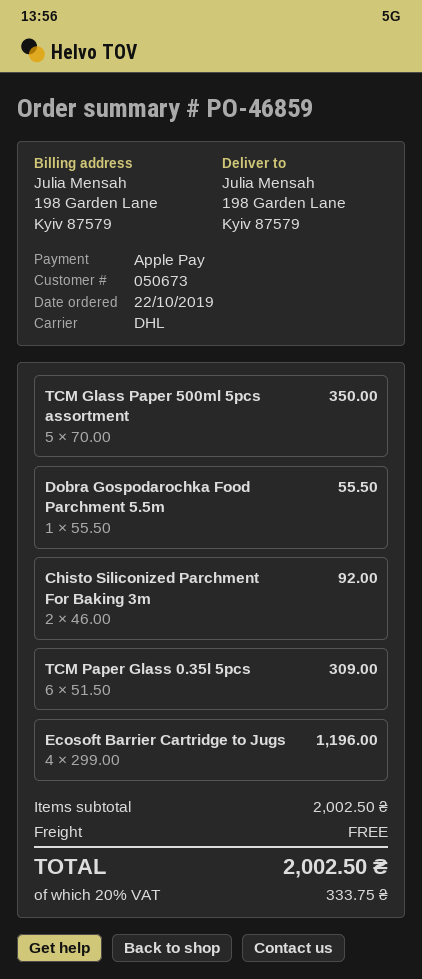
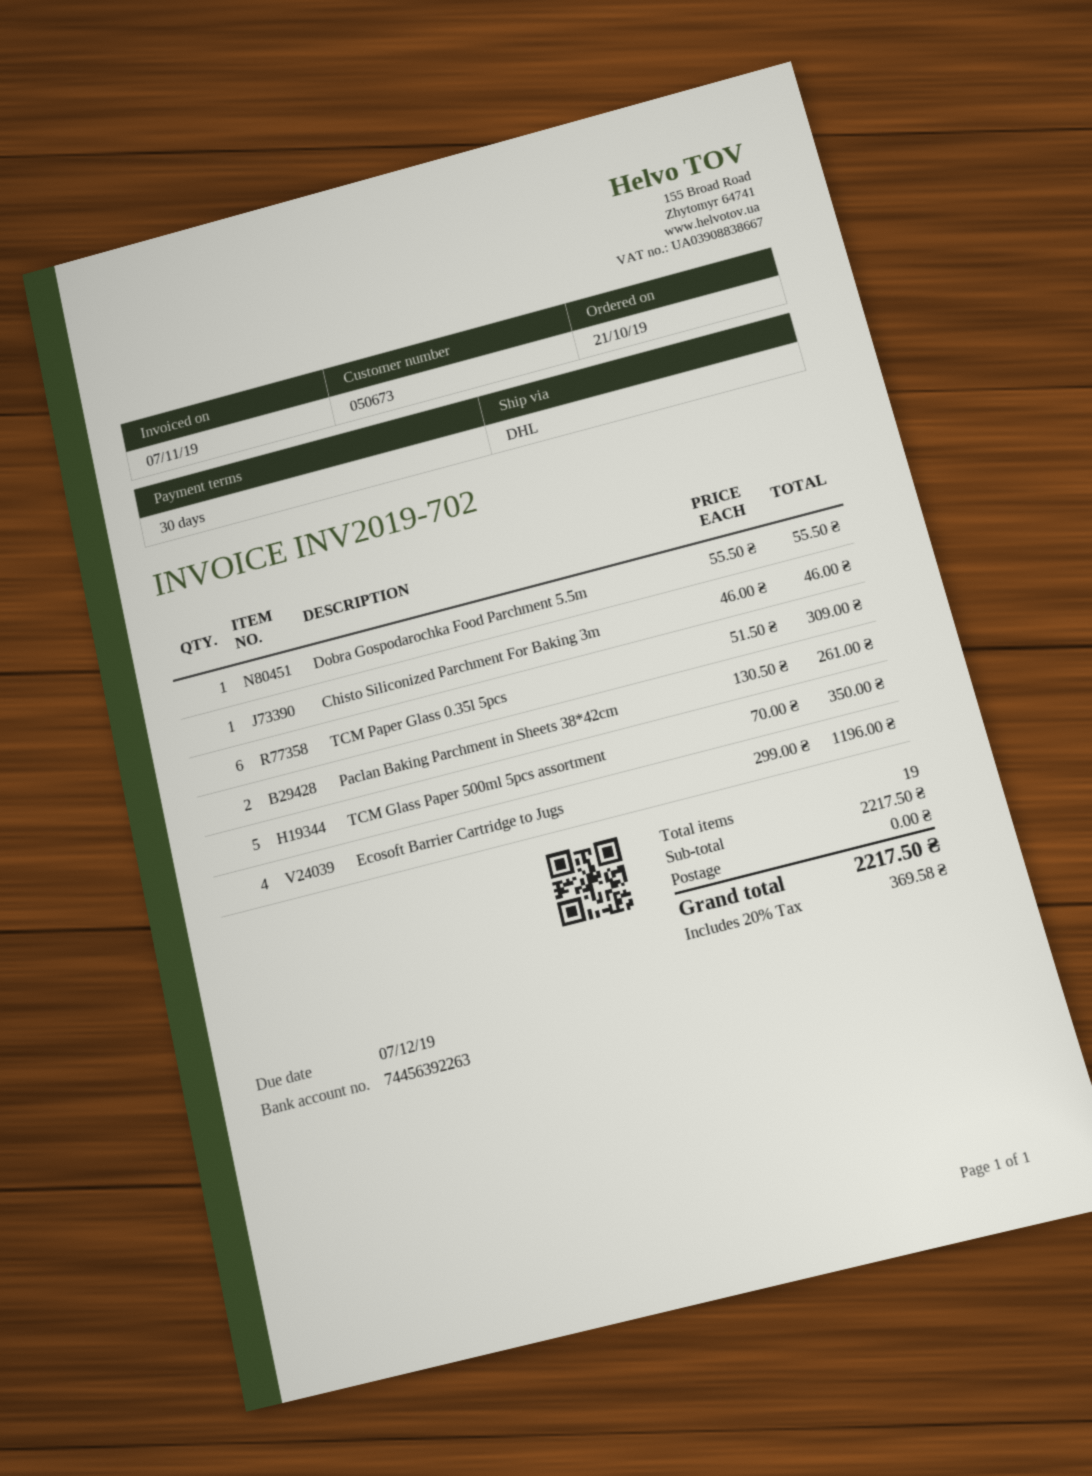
order date: 2019-10-22 -> 2019-10-21
Chisto Siliconized Parchment For Baking 3m: 2 x 46.00 = 92.00 -> 1 x 46.00 = 46.00
Paclan Baking Parchment in Sheets 38*42cm: none -> 2 x 130.50 = 261.00
subtotal: 2002.50 -> 2217.50
tax: 20% = 333.75 -> 20% = 369.58
total: 2002.50 -> 2217.50

